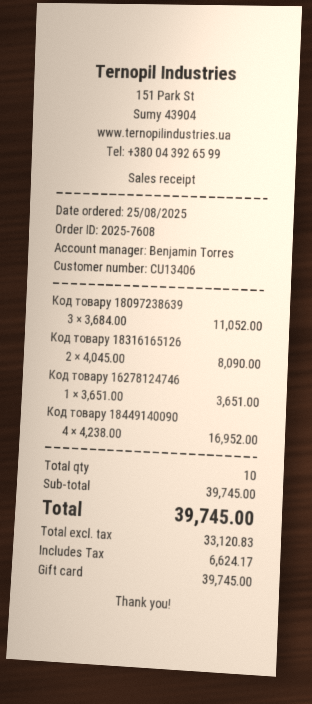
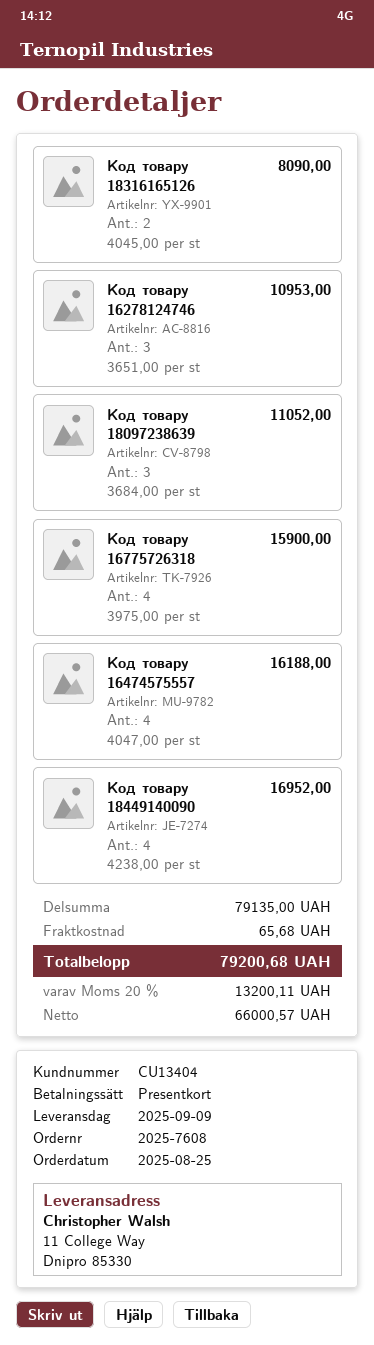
customer number: CU13406 -> CU13404
Код товару 16278124746: 1 x 3651.00 = 3651.00 -> 3 x 3651.00 = 10953.00
Код товару 16775726318: none -> 4 x 3975.00 = 15900.00
Код товару 16474575557: none -> 4 x 4047.00 = 16188.00
subtotal: 39745.00 -> 79135.00
shipping: none -> 65.68
net: 33120.83 -> 66000.57
tax: 6624.17 -> 13200.11
total: 39745.00 -> 79200.68

